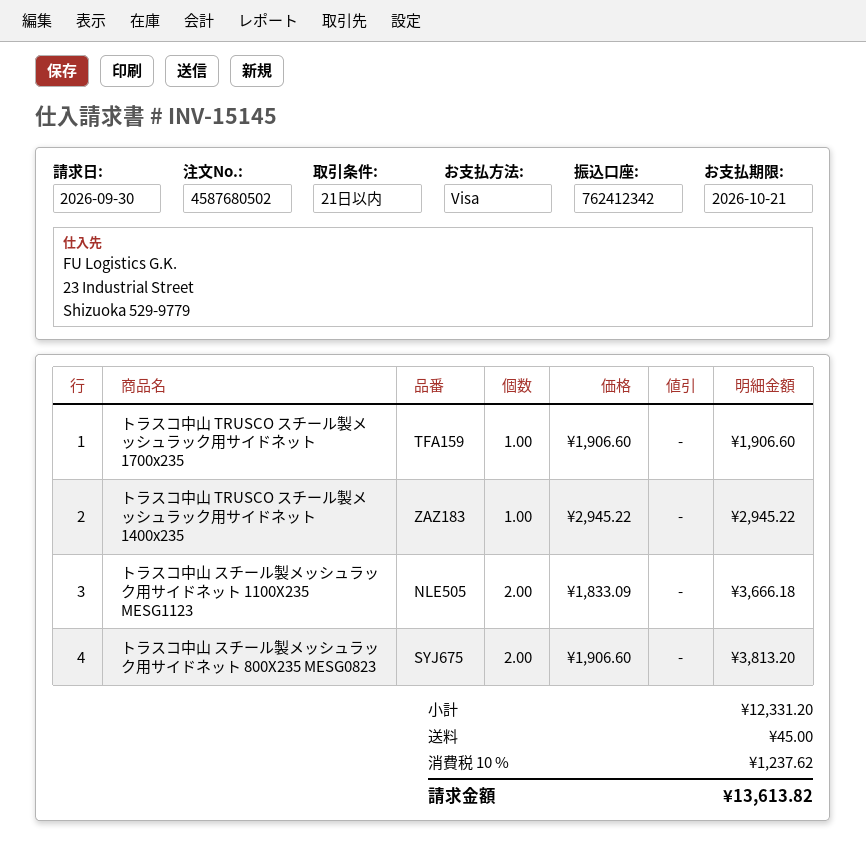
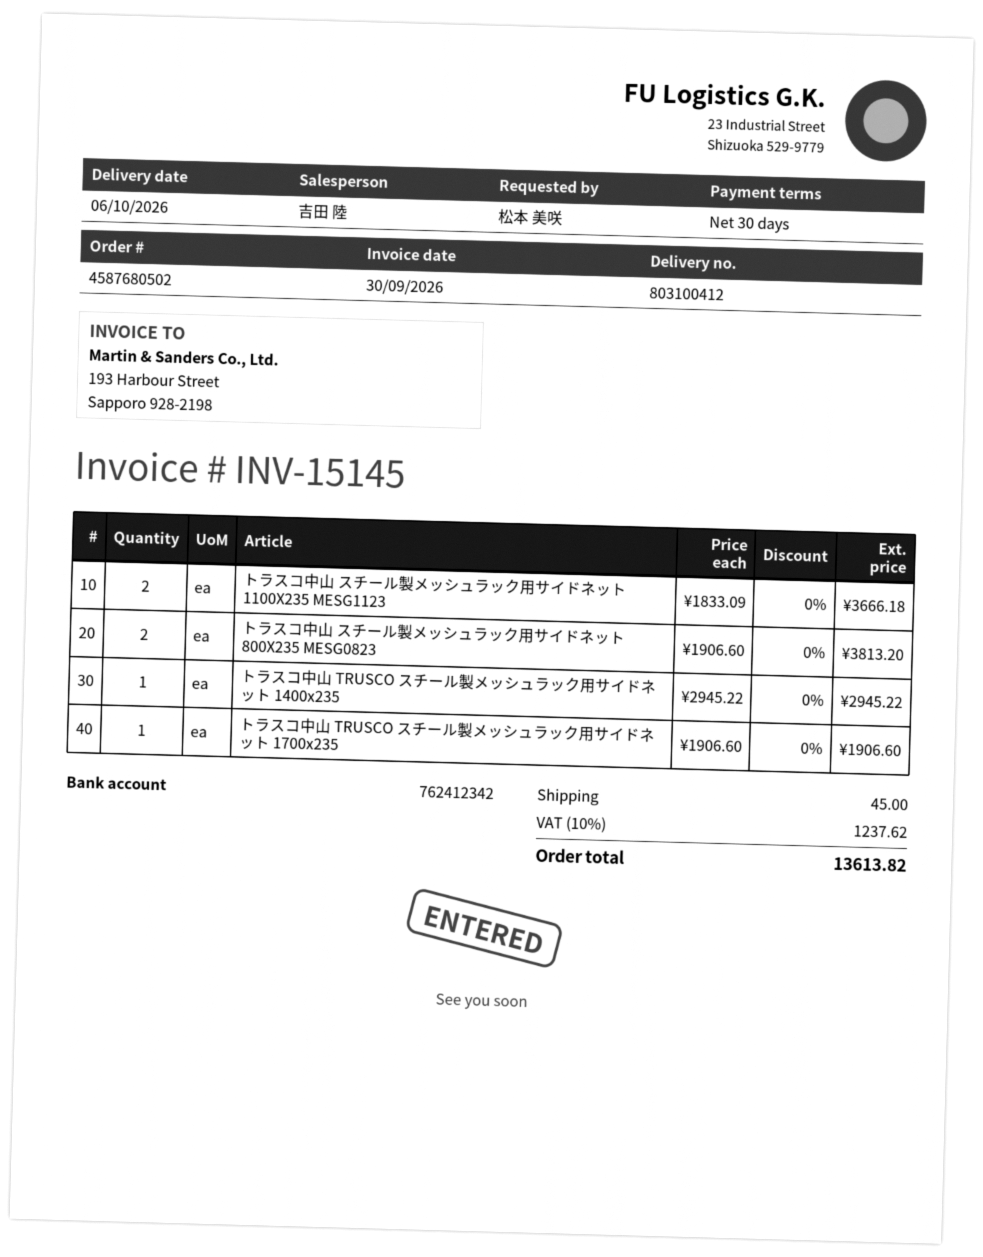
payment terms: 21 days -> 30 days

